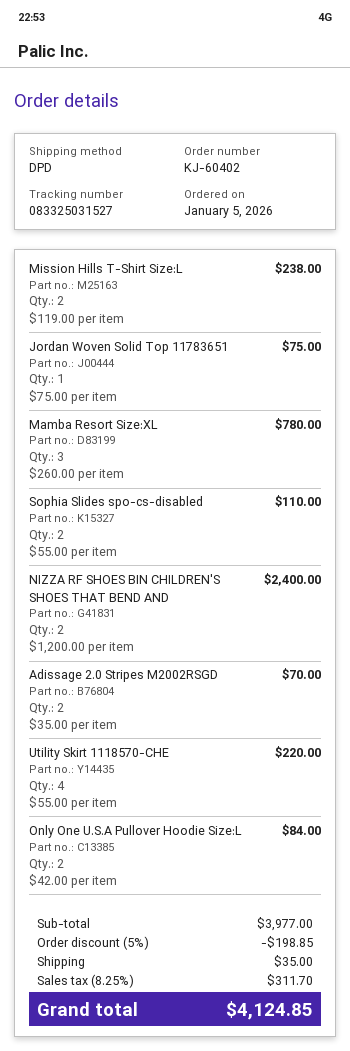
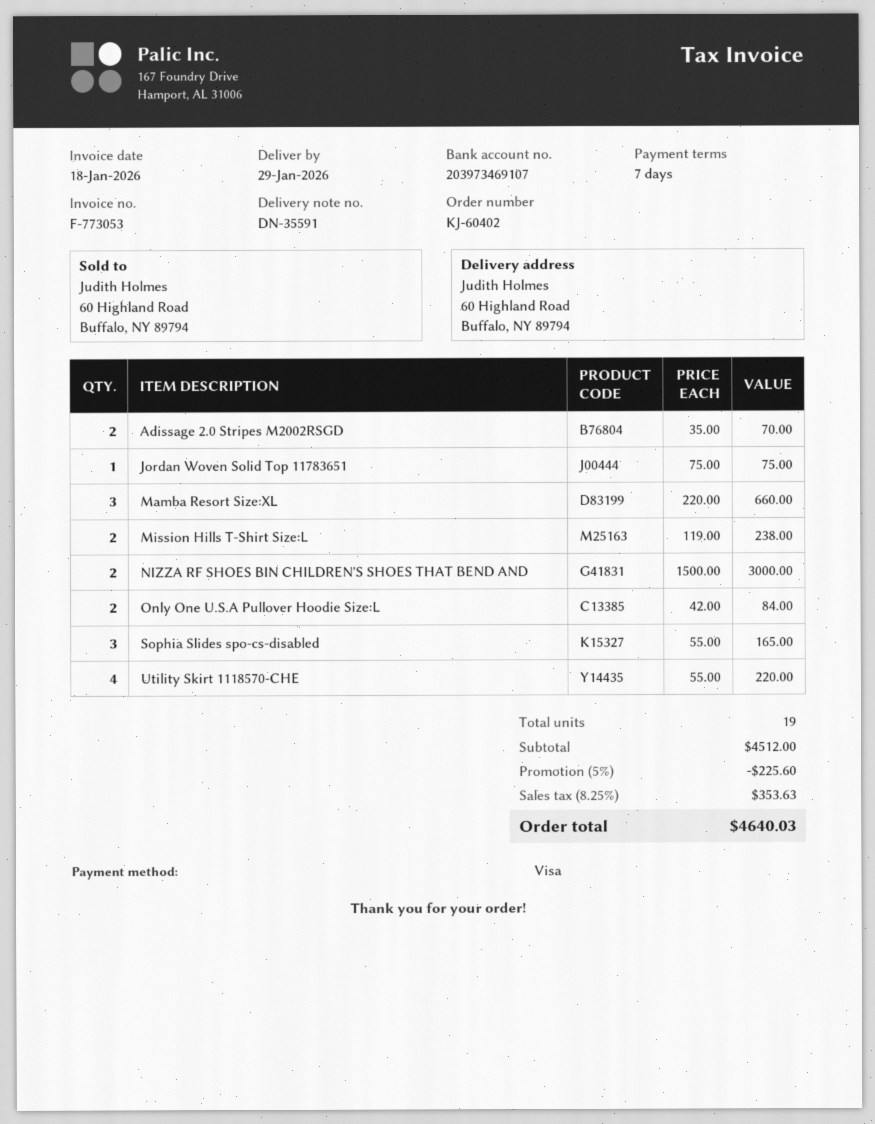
Mamba Resort Size:XL: 3 x 260.00 = 780.00 -> 3 x 220.00 = 660.00
Sophia Slides spo-cs-disabled: 2 x 55.00 = 110.00 -> 3 x 55.00 = 165.00
NIZZA RF SHOES BIN CHILDREN'S SHOES THAT BEND AND: 2 x 1200.00 = 2400.00 -> 2 x 1500.00 = 3000.00
subtotal: 3977.00 -> 4512.00
discount: 5% = 198.85 -> 5% = 225.60
shipping: 35.00 -> none
tax: 8.25% = 311.70 -> 8.25% = 353.63
total: 4124.85 -> 4640.03

